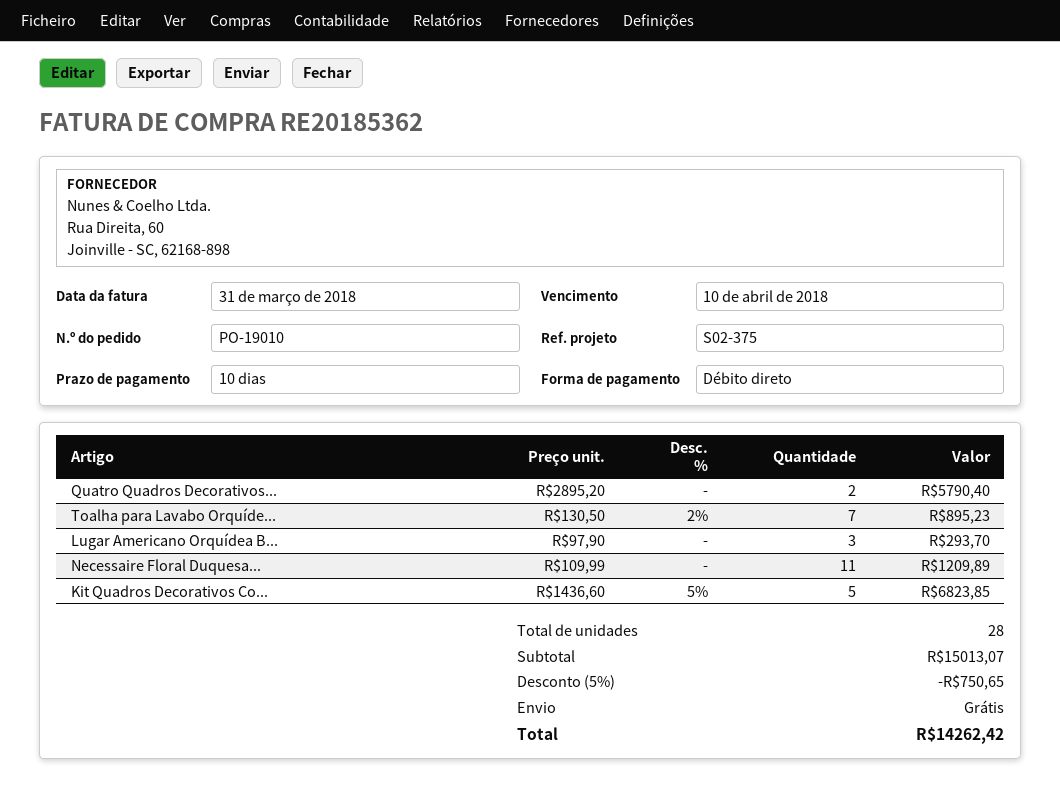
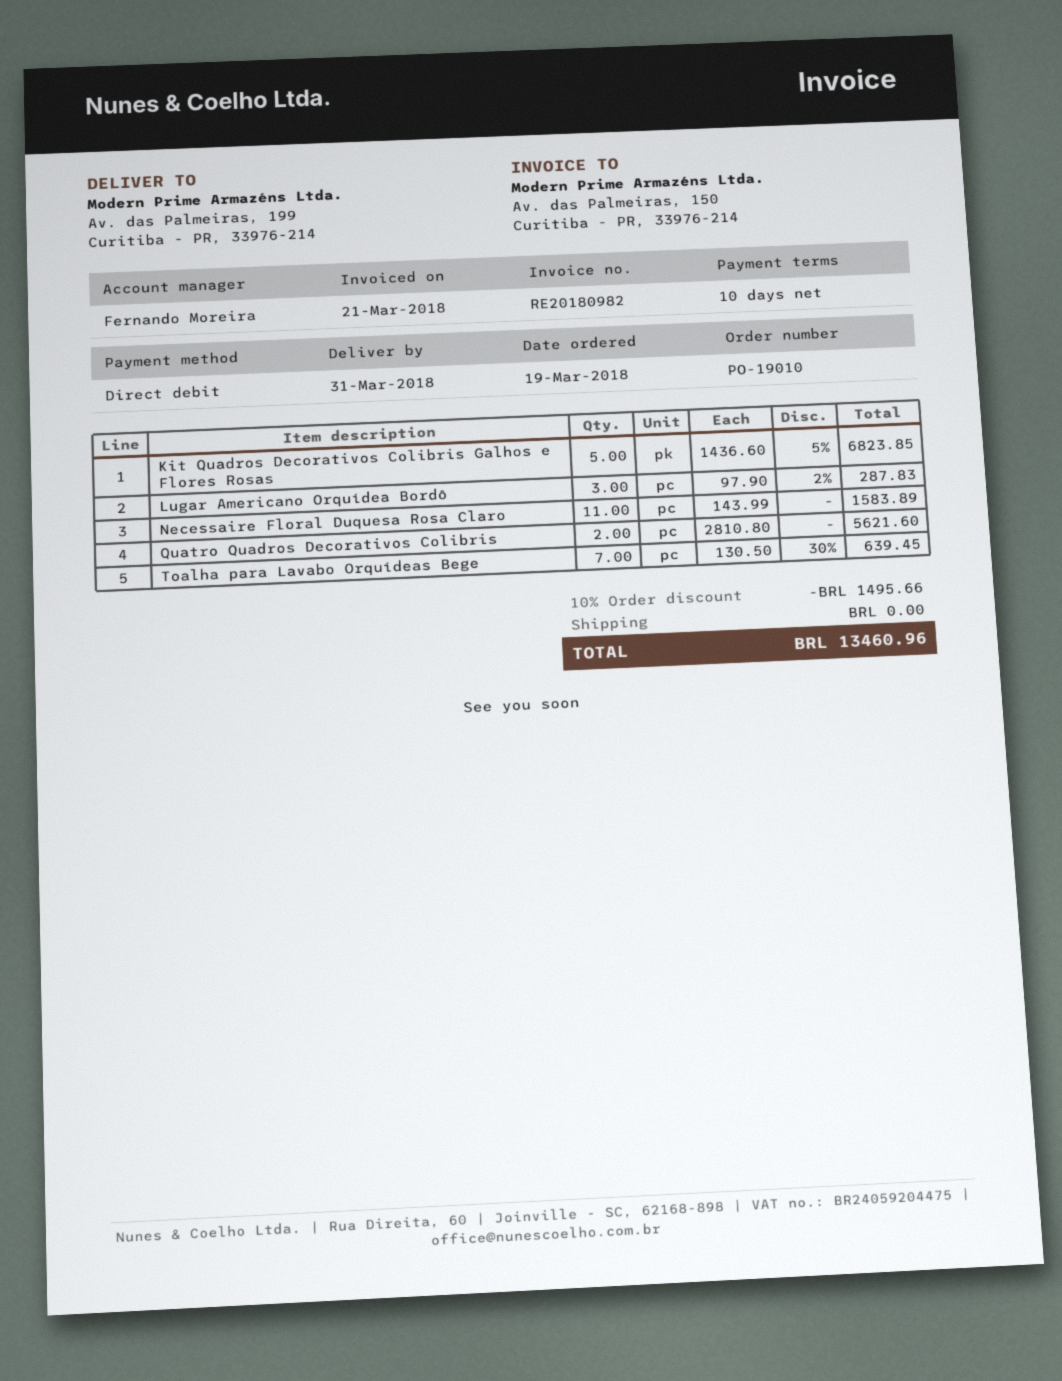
invoice number: RE20185362 -> RE20180982
invoice date: 2018-03-31 -> 2018-03-21
Quatro Quadros Decorativos...: 2 x 2895.20 = 5790.40 -> 2 x 2810.80 = 5621.60
Toalha para Lavabo Orquíde...: 7 x 130.50 - 2% = 895.23 -> 7 x 130.50 - 30% = 639.45
Lugar Americano Orquídea B...: 3 x 97.90 = 293.70 -> 3 x 97.90 - 2% = 287.83
Necessaire Floral Duquesa...: 11 x 109.99 = 1209.89 -> 11 x 143.99 = 1583.89
discount: 5% = 750.65 -> 10% = 1495.66
total: 14262.42 -> 13460.96

